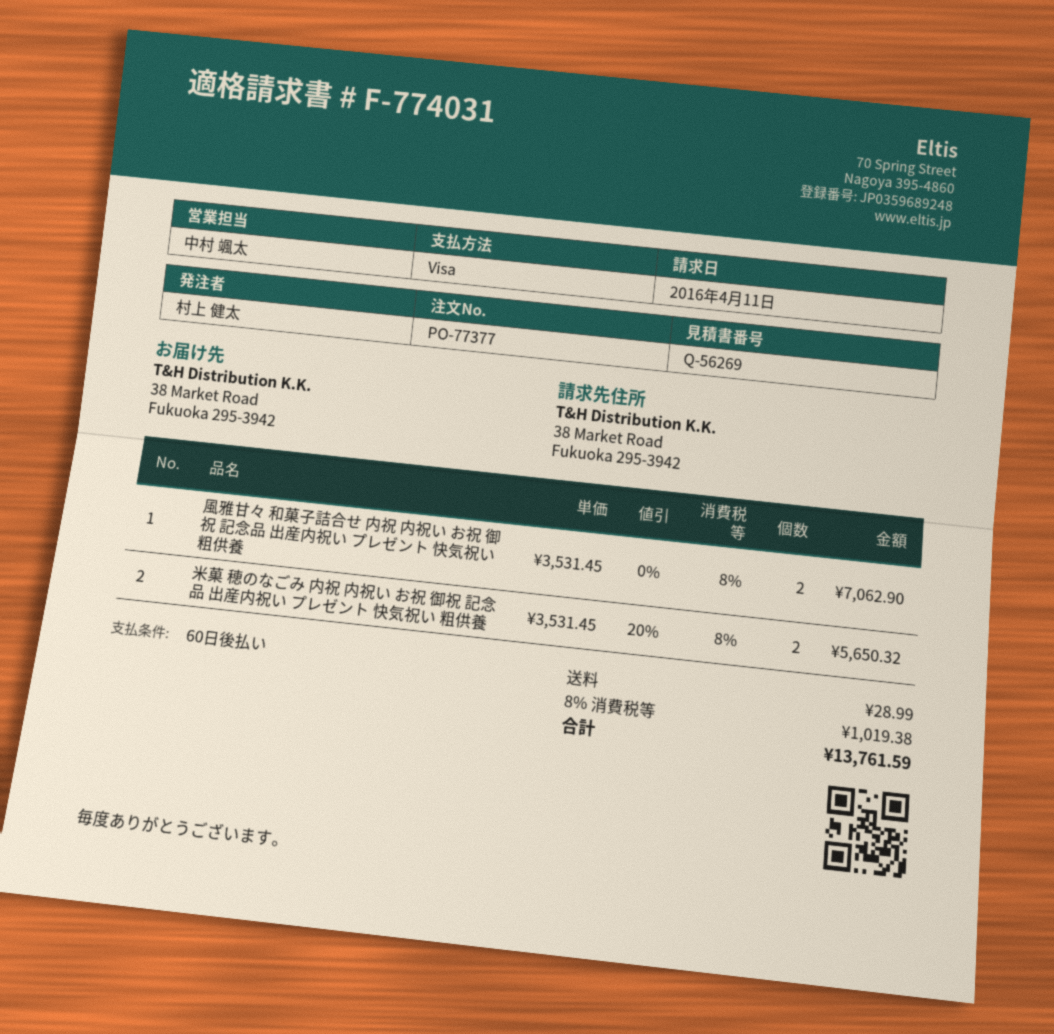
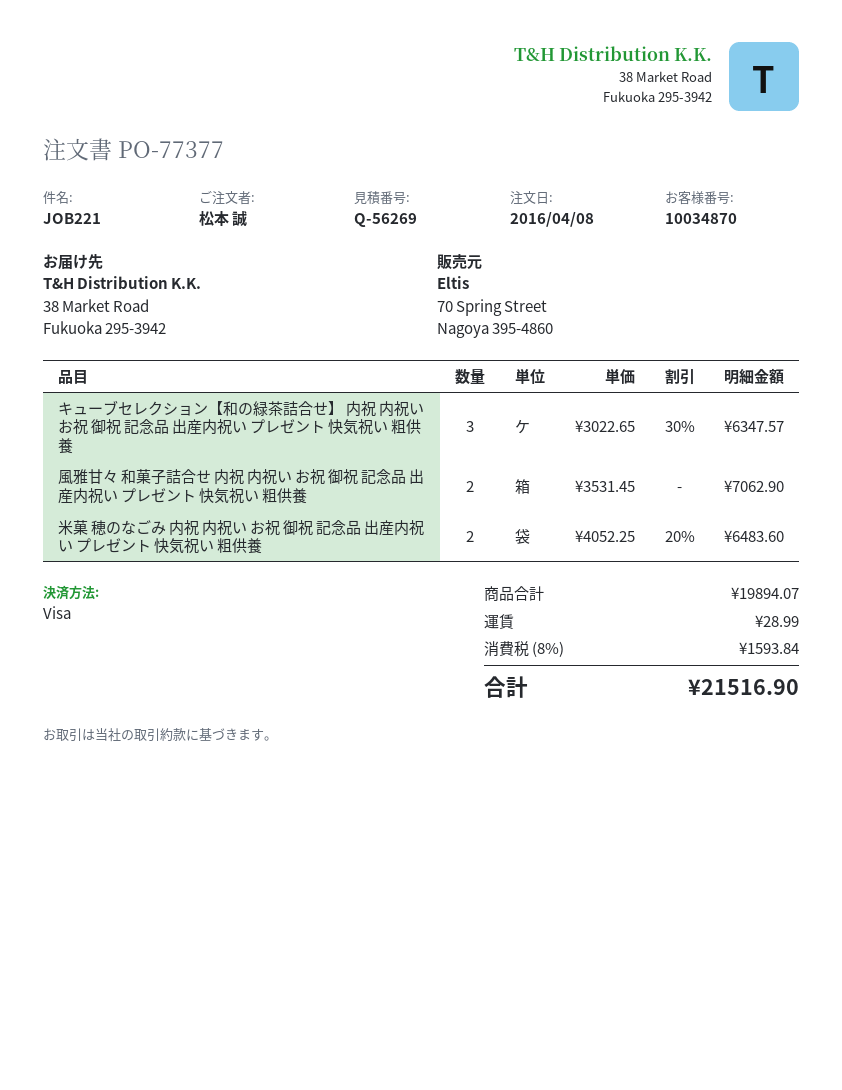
ordered by: 村上 健太 -> 松本 誠
米菓 穂のなごみ 内祝 内祝い お祝 御祝 記念品 出産内祝い プレゼント 快気祝い 粗供養: 2 x 3531.45 - 20% = 5650.32 -> 2 x 4052.25 - 20% = 6483.60
キューブセレクション【和の緑茶詰合せ】 内祝 内祝い お祝 御祝 記念品 出産内祝い プレゼント 快気祝い 粗供養: none -> 3 x 3022.65 - 30% = 6347.57
tax: 8% = 1019.38 -> 8% = 1593.84
total: 13761.59 -> 21516.90

